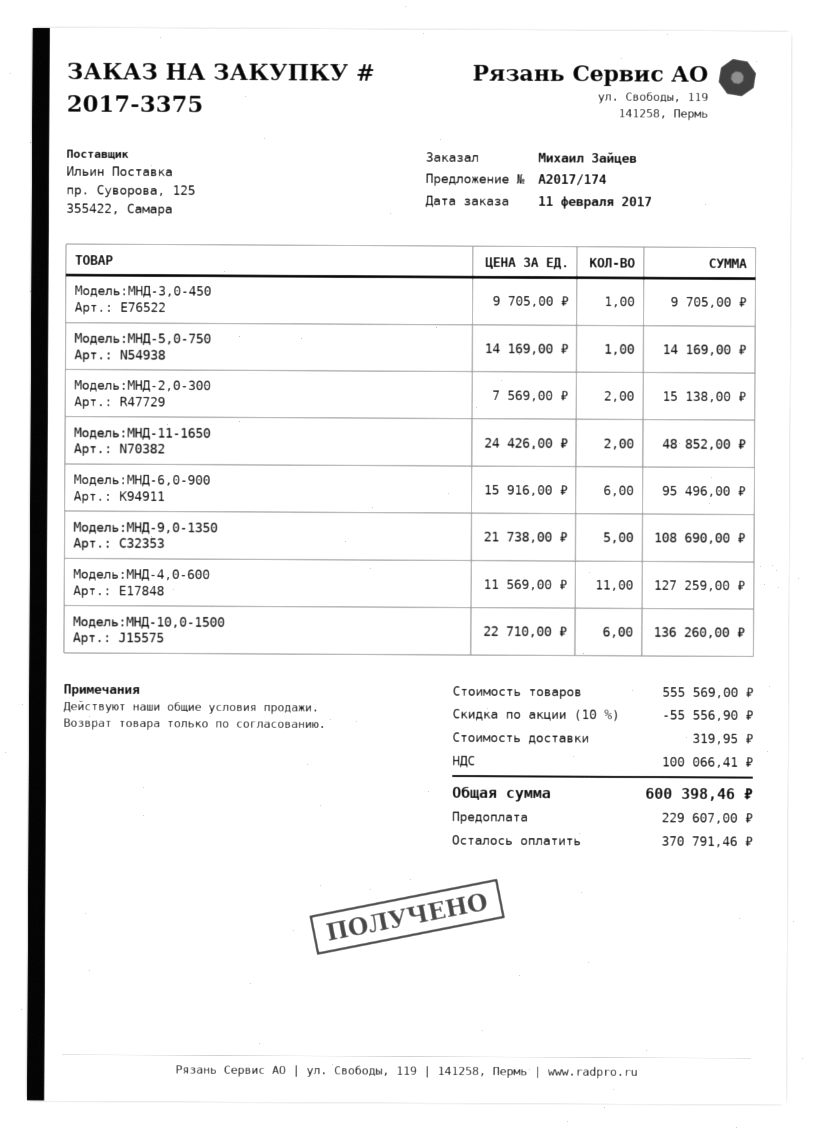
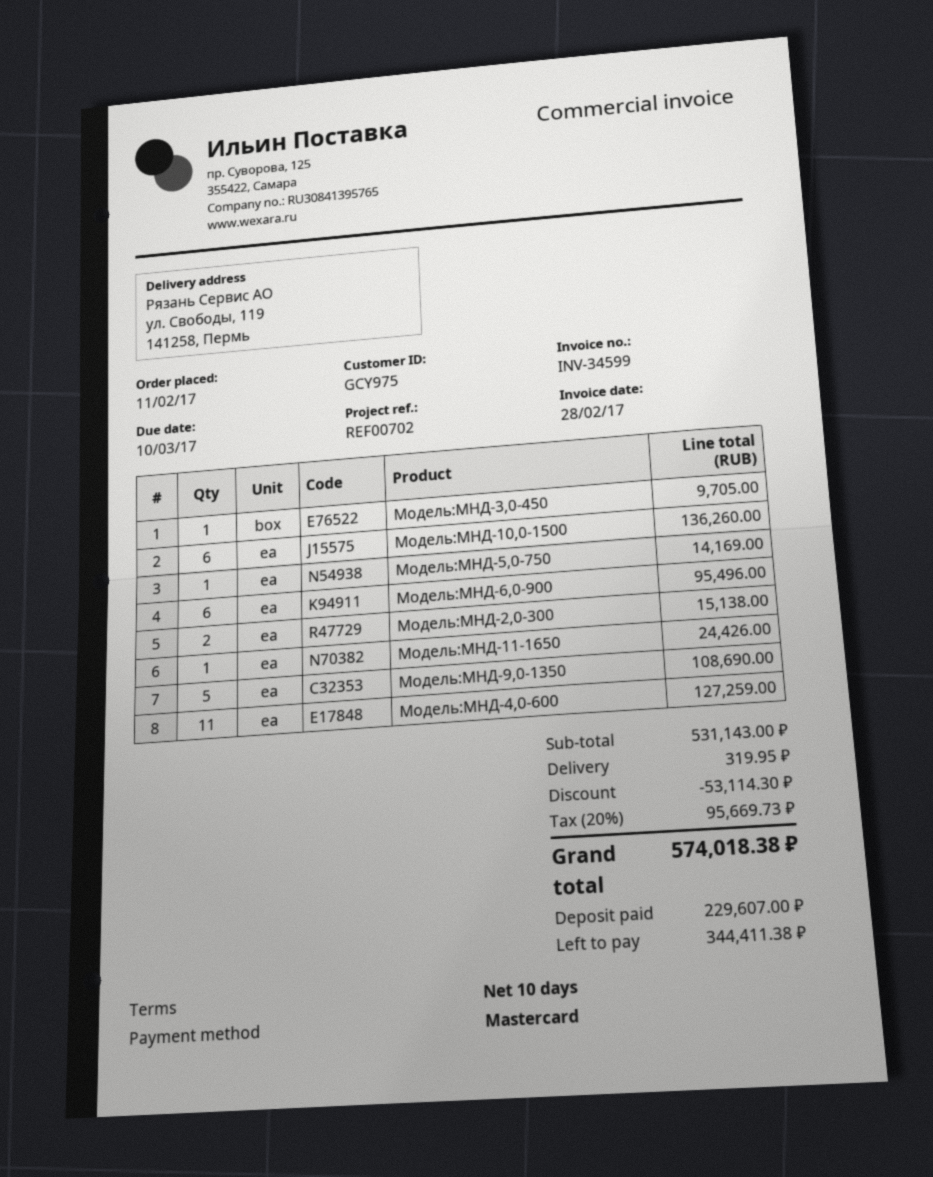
Модель:МНД-11-1650: 2 for 48852.00 -> 1 for 24426.00
subtotal: 555569.00 -> 531143.00
discount: 55556.90 -> 53114.30
tax: 100066.41 -> 95669.73
total: 600398.46 -> 574018.38
balance: 370791.46 -> 344411.38

